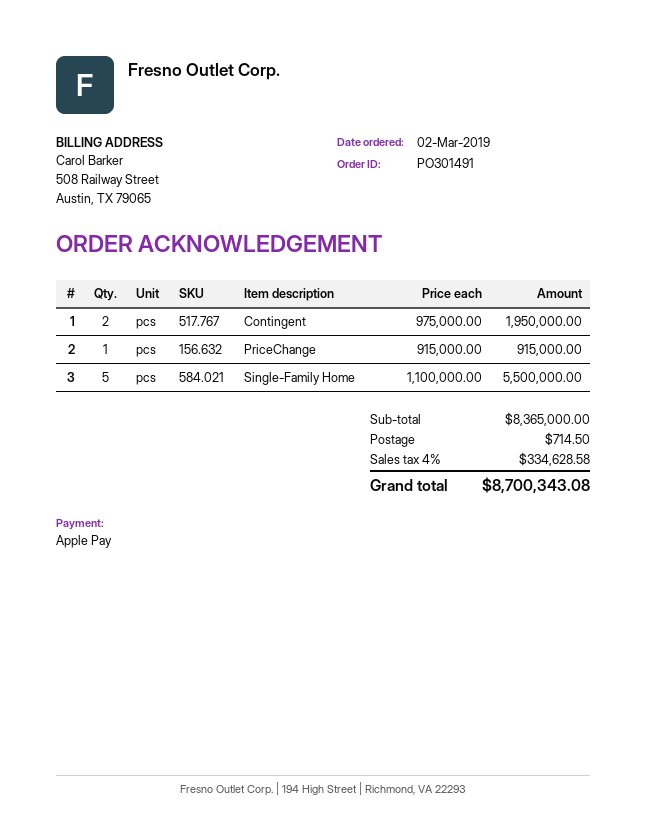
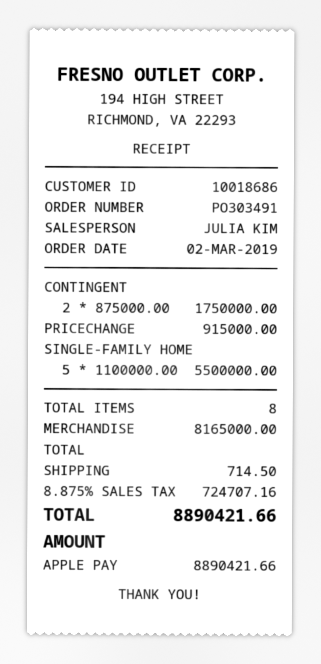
order number: PO301491 -> PO303491
Contingent: 2 x 975000.00 = 1950000.00 -> 2 x 875000.00 = 1750000.00
subtotal: 8365000.00 -> 8165000.00
tax: 4% = 334628.58 -> 8.875% = 724707.16
total: 8700343.08 -> 8890421.66

